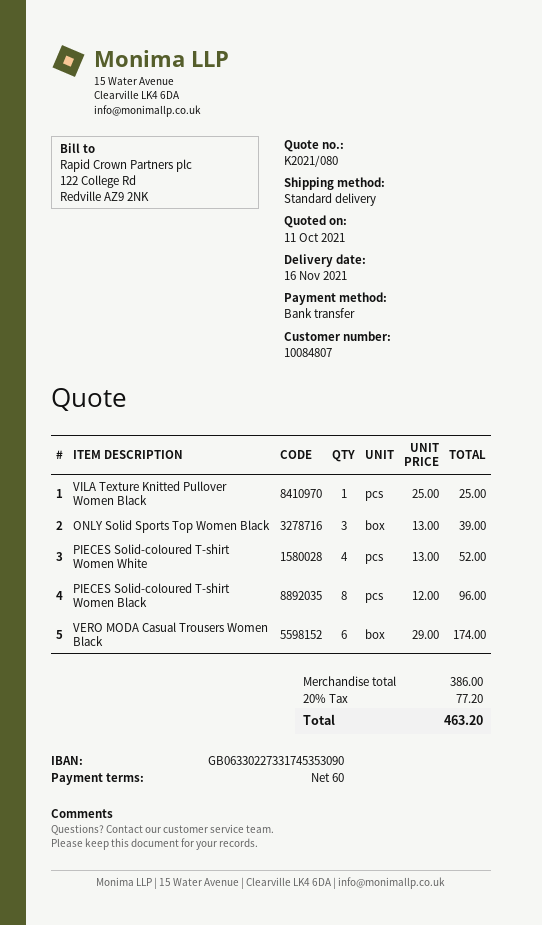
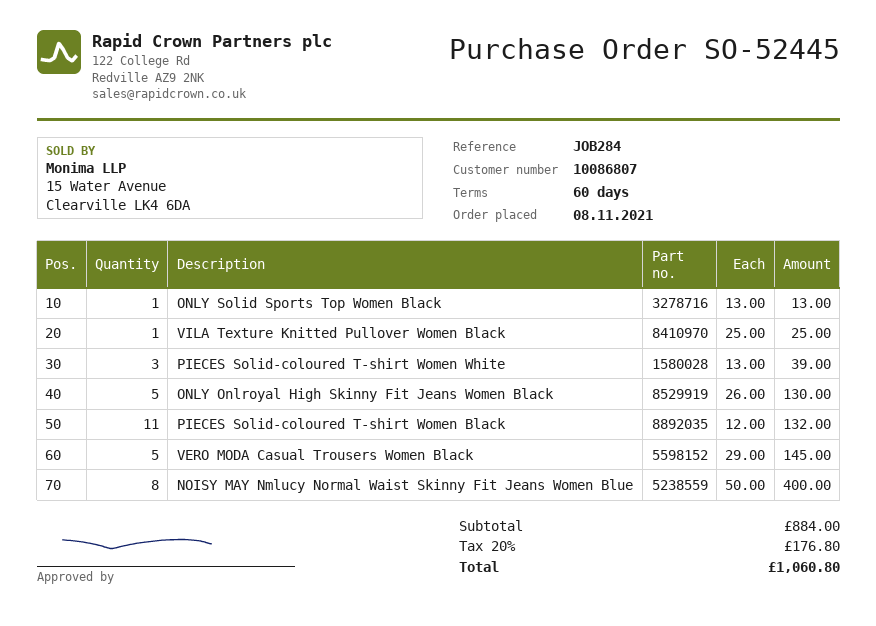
customer number: 10084807 -> 10086807
ONLY Solid Sports Top Women Black: 3 x 13.00 = 39.00 -> 1 x 13.00 = 13.00
PIECES Solid-coloured T-shirt Women White: 4 x 13.00 = 52.00 -> 3 x 13.00 = 39.00
PIECES Solid-coloured T-shirt Women Black: 8 x 12.00 = 96.00 -> 11 x 12.00 = 132.00
VERO MODA Casual Trousers Women Black: 6 x 29.00 = 174.00 -> 5 x 29.00 = 145.00
ONLY Onlroyal High Skinny Fit Jeans Women Black: none -> 5 x 26.00 = 130.00
NOISY MAY Nmlucy Normal Waist Skinny Fit Jeans Women Blue: none -> 8 x 50.00 = 400.00
subtotal: 386.00 -> 884.00
tax: 20% = 77.20 -> 20% = 176.80
total: 463.20 -> 1060.80

